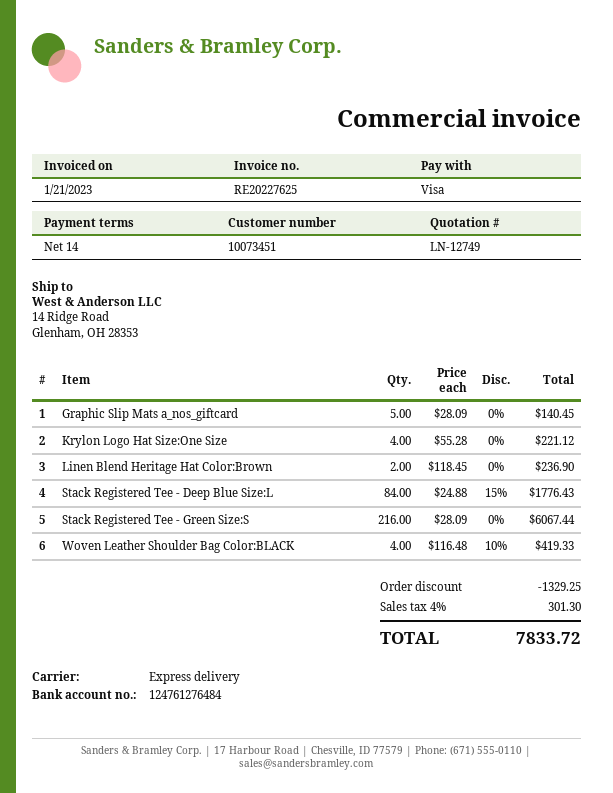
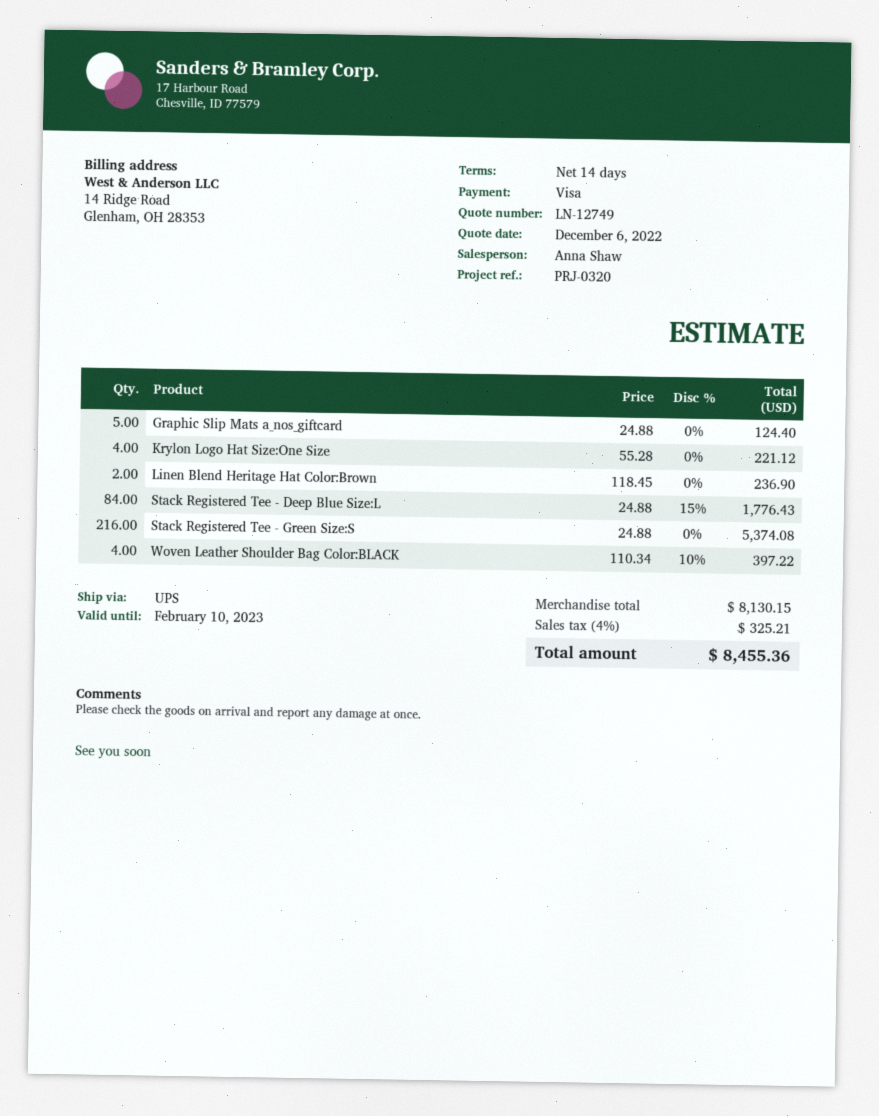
shipping method: express -> UPS
Graphic Slip Mats a_nos_giftcard: 5 x 28.09 = 140.45 -> 5 x 24.88 = 124.40
Stack Registered Tee - Green Size:S: 216 x 28.09 = 6067.44 -> 216 x 24.88 = 5374.08
Woven Leather Shoulder Bag Color:BLACK: 4 x 116.48 - 10% = 419.33 -> 4 x 110.34 - 10% = 397.22
discount: 1329.25 -> none
tax: 4% = 301.30 -> 4% = 325.21
total: 7833.72 -> 8455.36

